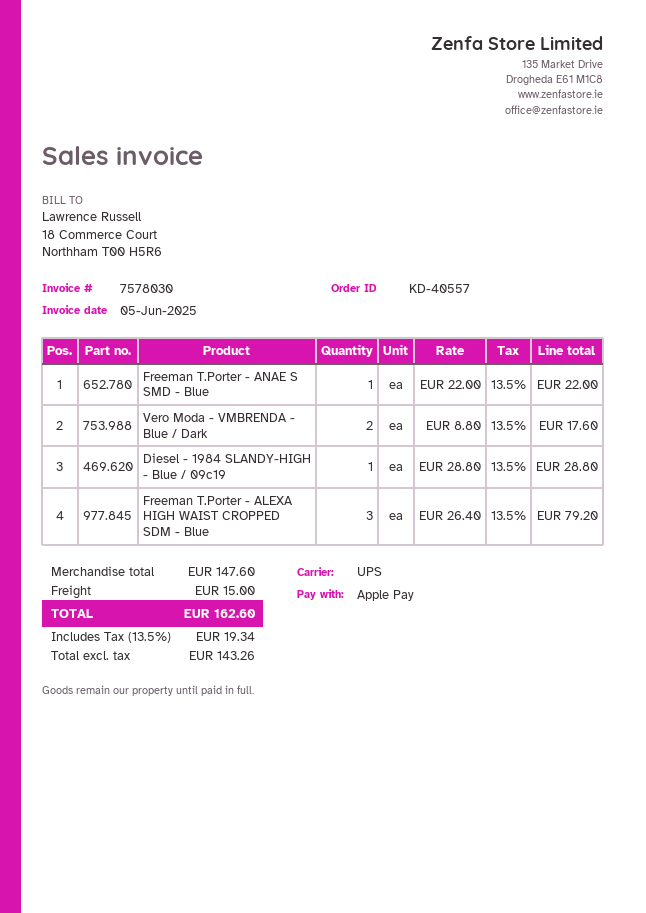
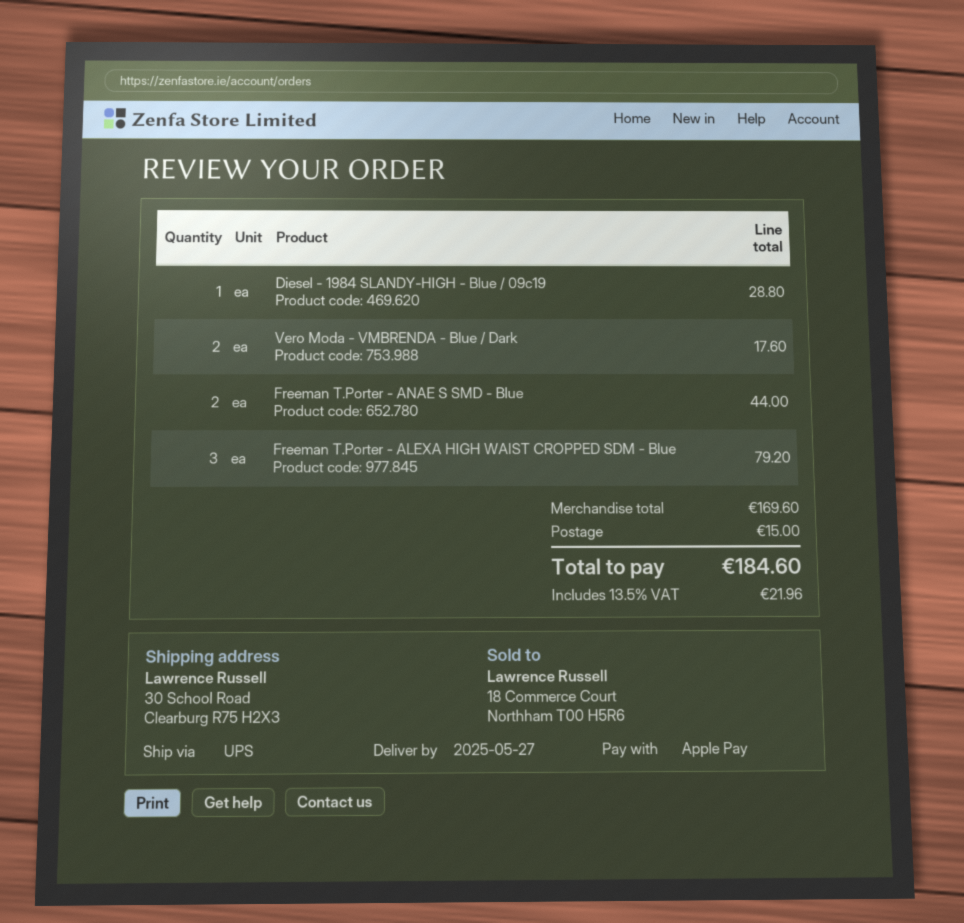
Freeman T.Porter - ANAE S SMD - Blue: 1 for 22.00 -> 2 for 44.00
subtotal: 147.60 -> 169.60
tax: 13.5% = 19.34 -> 13.5% = 21.96
total: 162.60 -> 184.60

